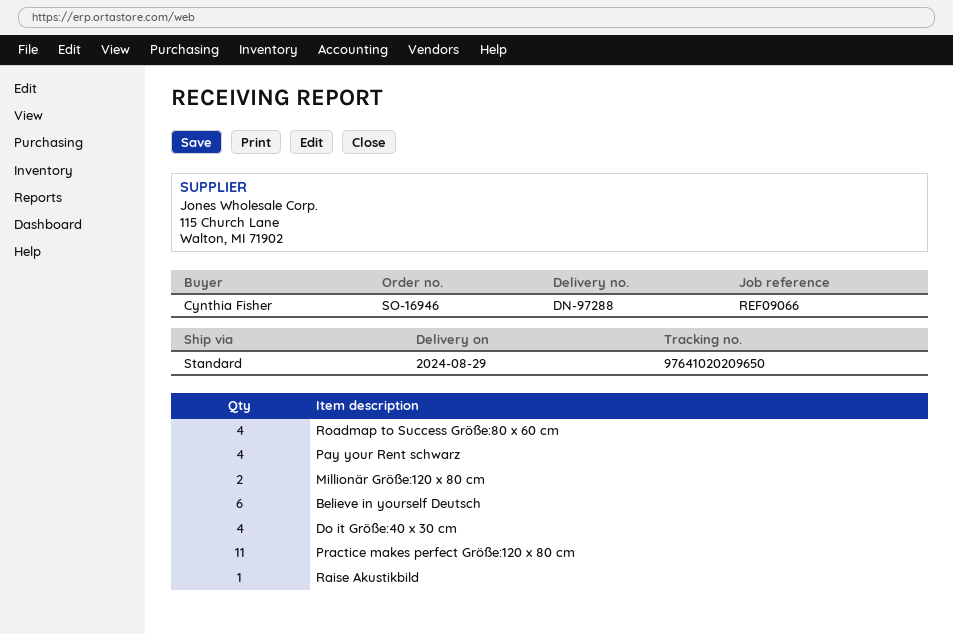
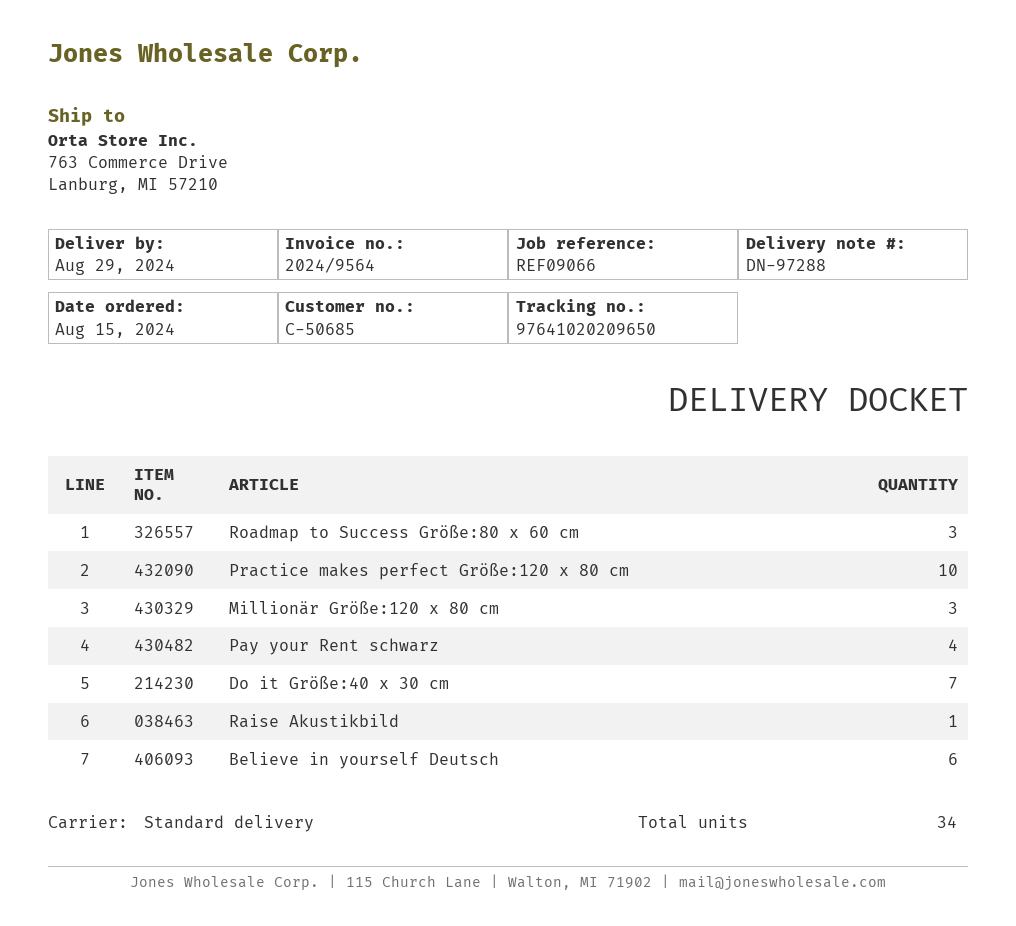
Roadmap to Success Größe:80 x 60 cm: 4 -> 3
Millionär Größe:120 x 80 cm: 2 -> 3
Do it Größe:40 x 30 cm: 4 -> 7
Practice makes perfect Größe:120 x 80 cm: 11 -> 10

